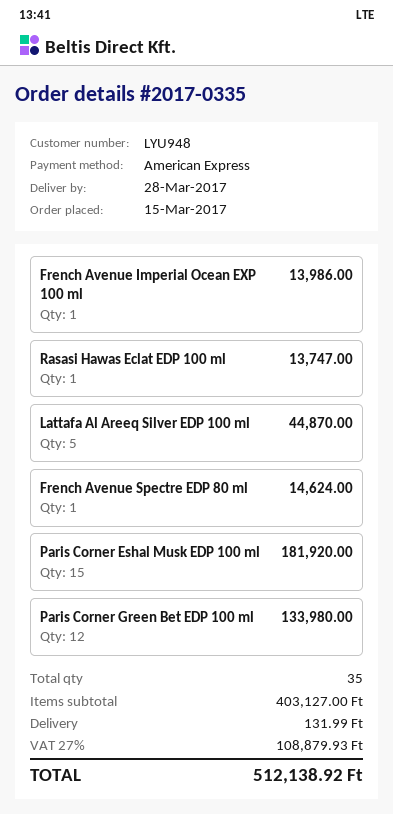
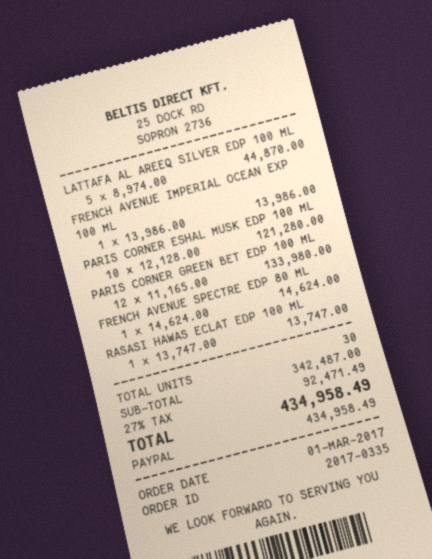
order date: 2017-03-15 -> 2017-03-01
payment method: American Express -> PayPal
Paris Corner Eshal Musk EDP 100 ml: 15 for 181920.00 -> 10 for 121280.00
total quantity: 35 -> 30
subtotal: 403127.00 -> 342487.00
shipping: 131.99 -> none
tax: 27% = 108879.93 -> 27% = 92471.49
total: 512138.92 -> 434958.49

